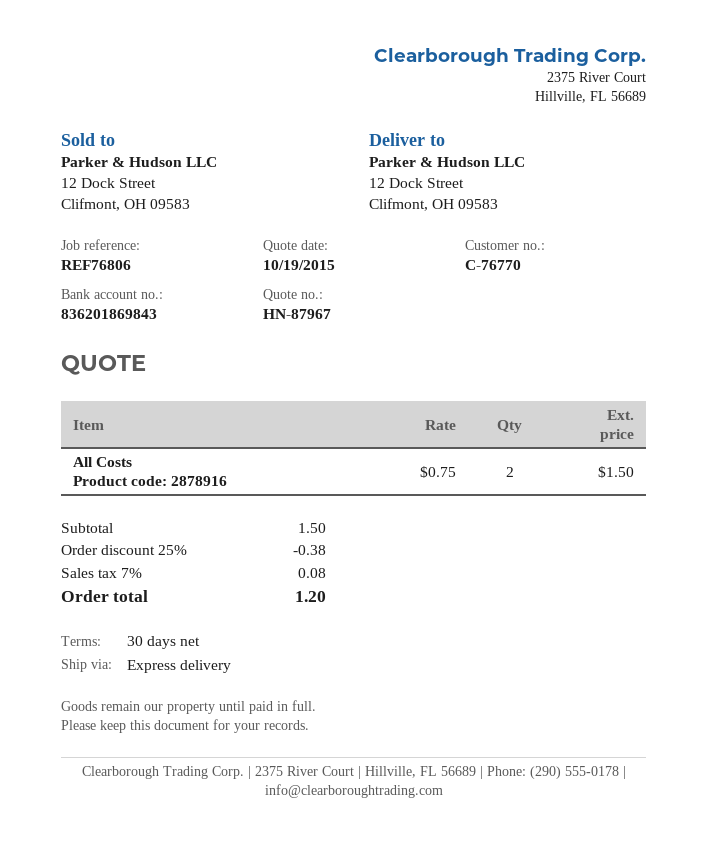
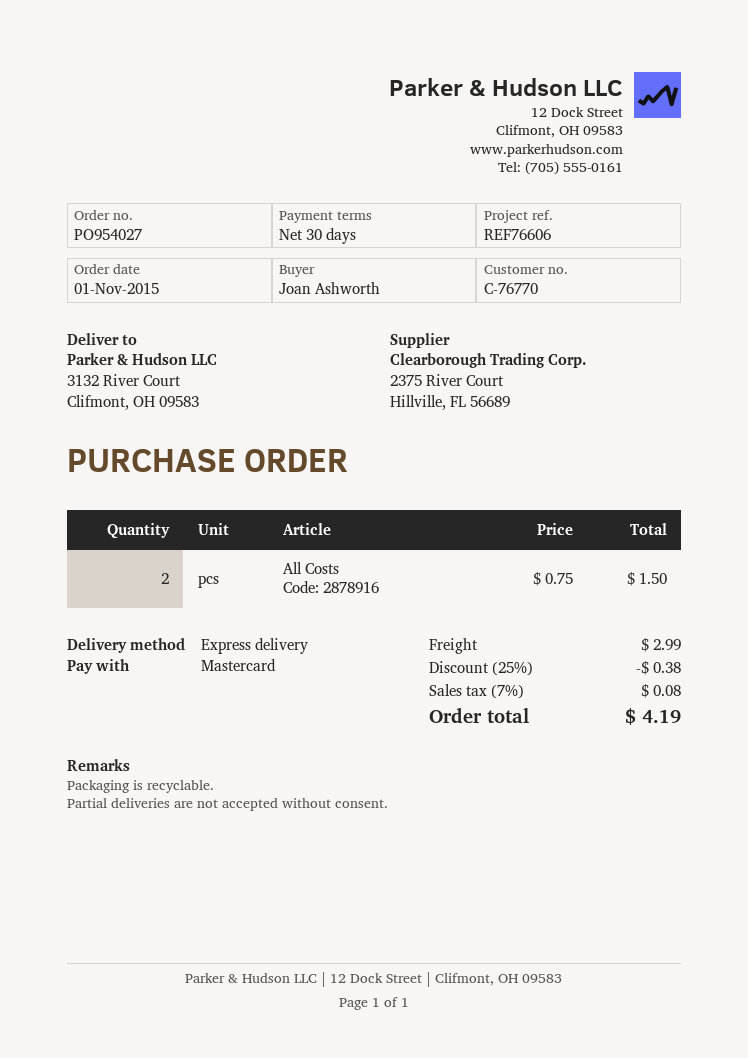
reference: REF76806 -> REF76606
ship to: 12 Dock Street, Clifmont, OH 09583 -> 3132 River Court, Clifmont, OH 09583
shipping: none -> 2.99
total: 1.20 -> 4.19

